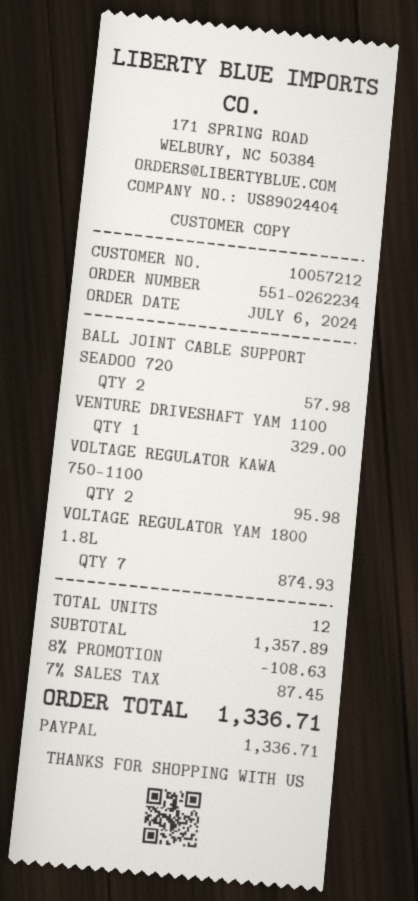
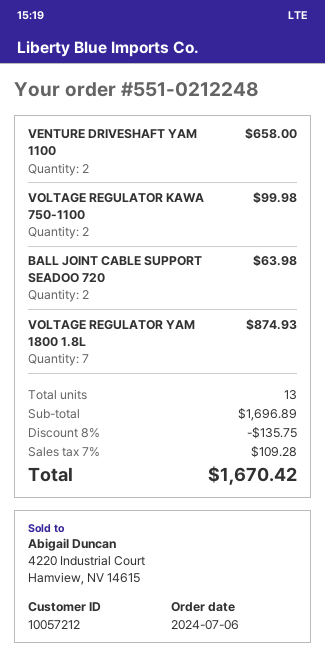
order number: 551-0262234 -> 551-0212248
BALL JOINT CABLE SUPPORT SEADOO 720: 2 for 57.98 -> 2 for 63.98
VENTURE DRIVESHAFT YAM 1100: 1 for 329.00 -> 2 for 658.00
VOLTAGE REGULATOR KAWA 750-1100: 2 for 95.98 -> 2 for 99.98
total quantity: 12 -> 13
subtotal: 1357.89 -> 1696.89
discount: 8% = 108.63 -> 8% = 135.75
tax: 7% = 87.45 -> 7% = 109.28
total: 1336.71 -> 1670.42

